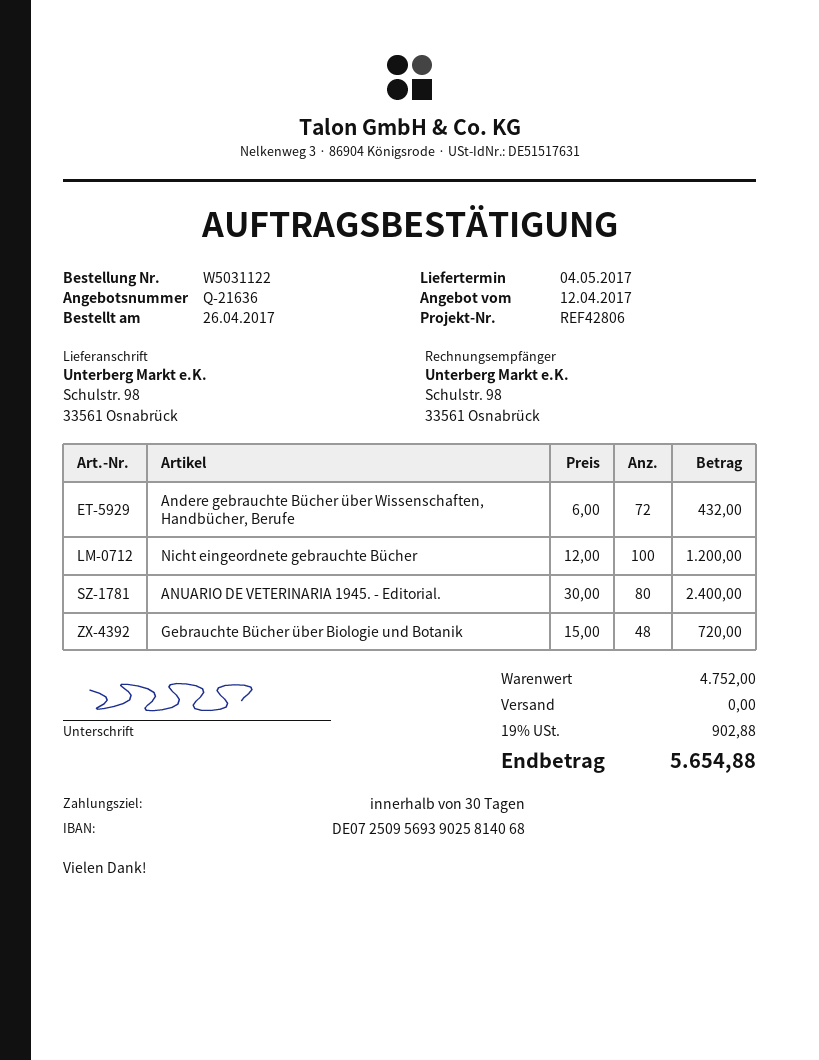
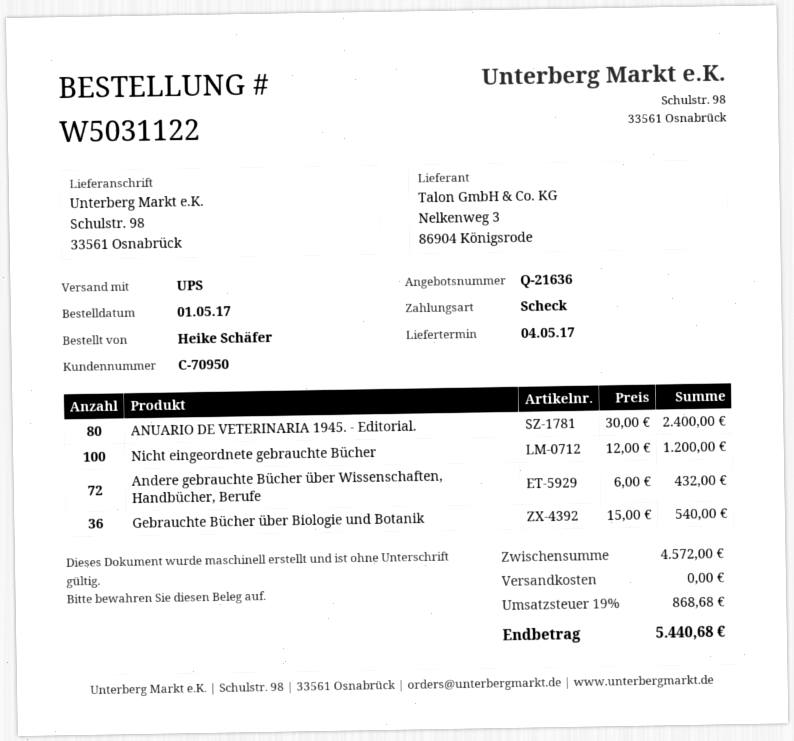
order date: 2017-04-26 -> 2017-05-01
Gebrauchte Bücher über Biologie und Botanik: 48 x 15.00 = 720.00 -> 36 x 15.00 = 540.00
subtotal: 4752.00 -> 4572.00
tax: 19% = 902.88 -> 19% = 868.68
total: 5654.88 -> 5440.68

